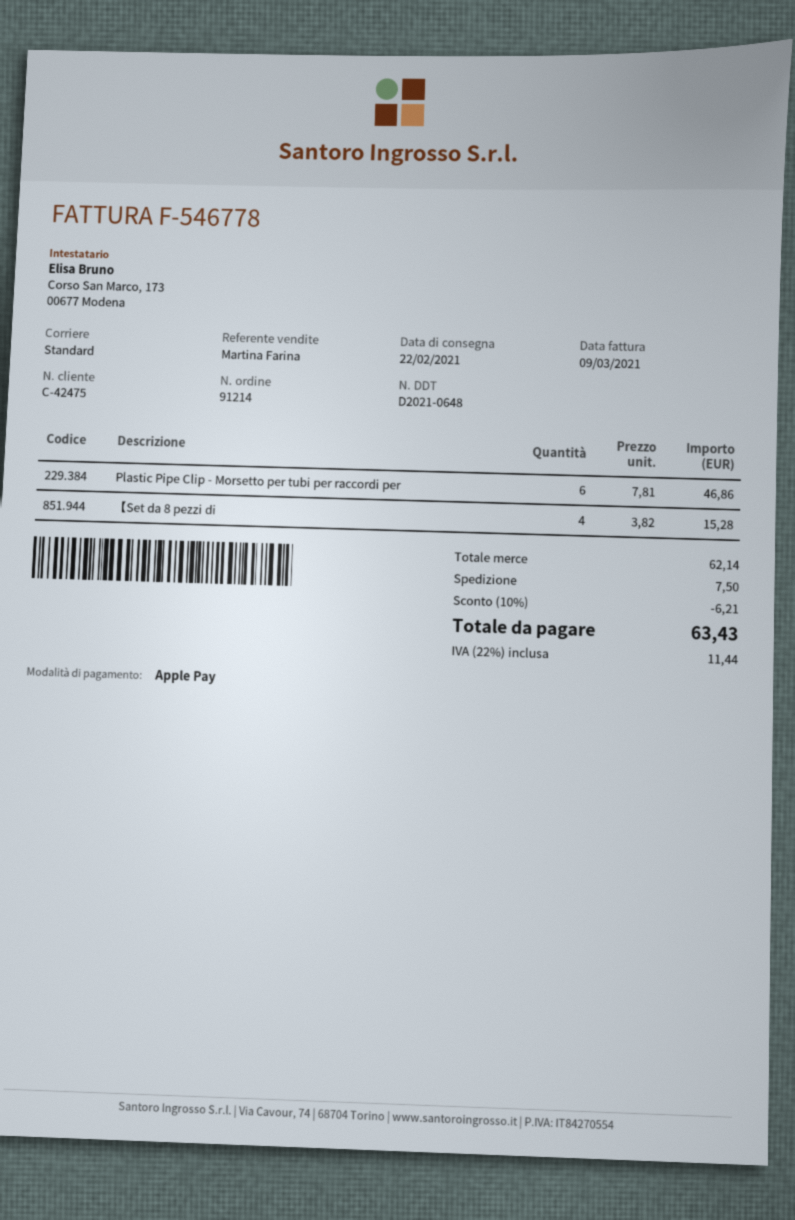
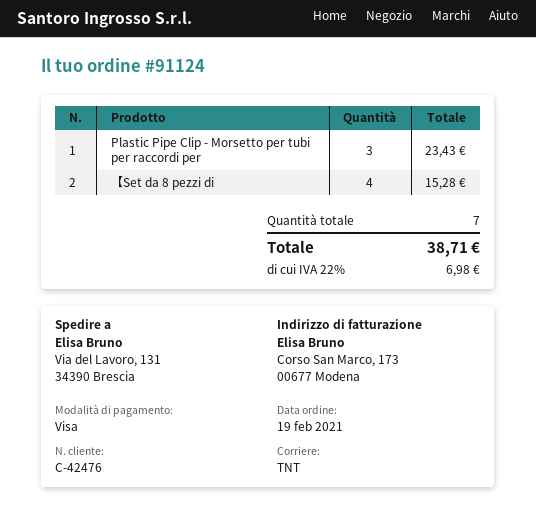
order number: 91214 -> 91124
customer number: C-42475 -> C-42476
payment method: Apple Pay -> Visa
shipping method: standard -> TNT
Plastic Pipe Clip - Morsetto per tubi per raccordi per: 6 for 46.86 -> 3 for 23.43
discount: 10% = 6.21 -> none
shipping: 7.50 -> none
tax: 22% = 11.44 -> 22% = 6.98
total: 63.43 -> 38.71

